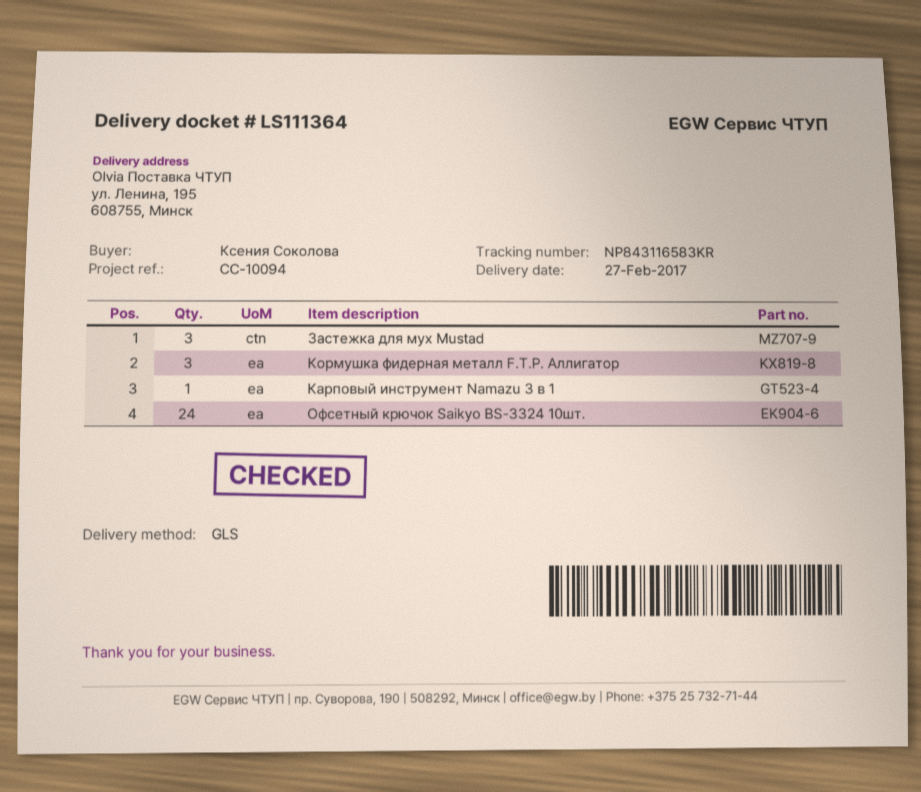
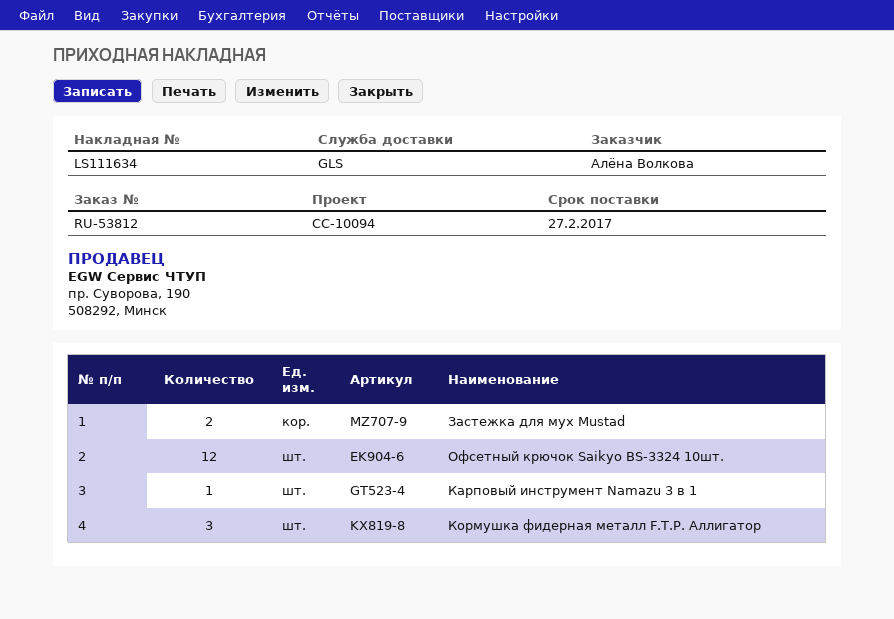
delivery note number: LS111364 -> LS111634
ordered by: Ксения Соколова -> Алёна Волкова
Застежка для мух Mustad: 3 -> 2
Офсетный крючок Saikyo BS-3324 10шт.: 24 -> 12

